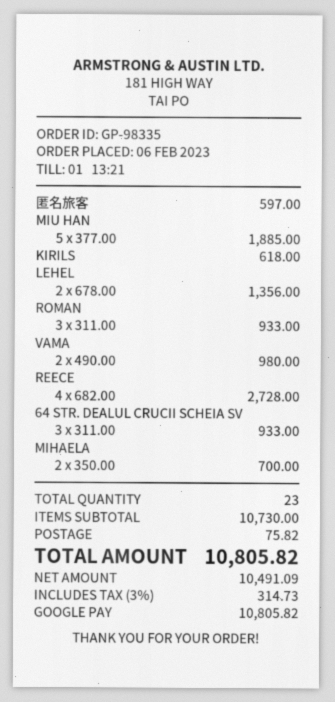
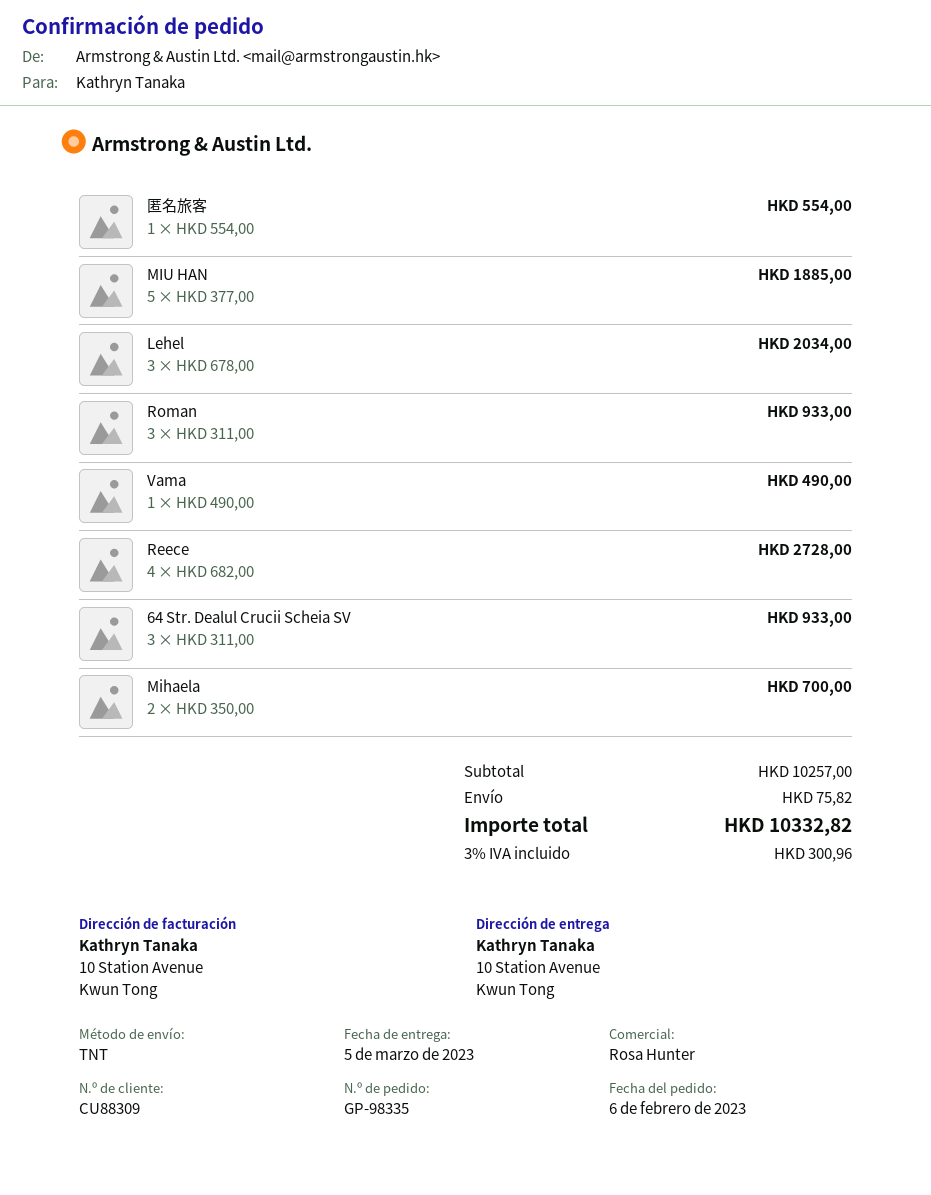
匿名旅客: 1 x 597.00 = 597.00 -> 1 x 554.00 = 554.00
KIRILS: 1 x 618.00 = 618.00 -> none
LEHEL: 2 x 678.00 = 1356.00 -> 3 x 678.00 = 2034.00
VAMA: 2 x 490.00 = 980.00 -> 1 x 490.00 = 490.00
subtotal: 10730.00 -> 10257.00
tax: 3% = 314.73 -> 3% = 300.96
total: 10805.82 -> 10332.82

